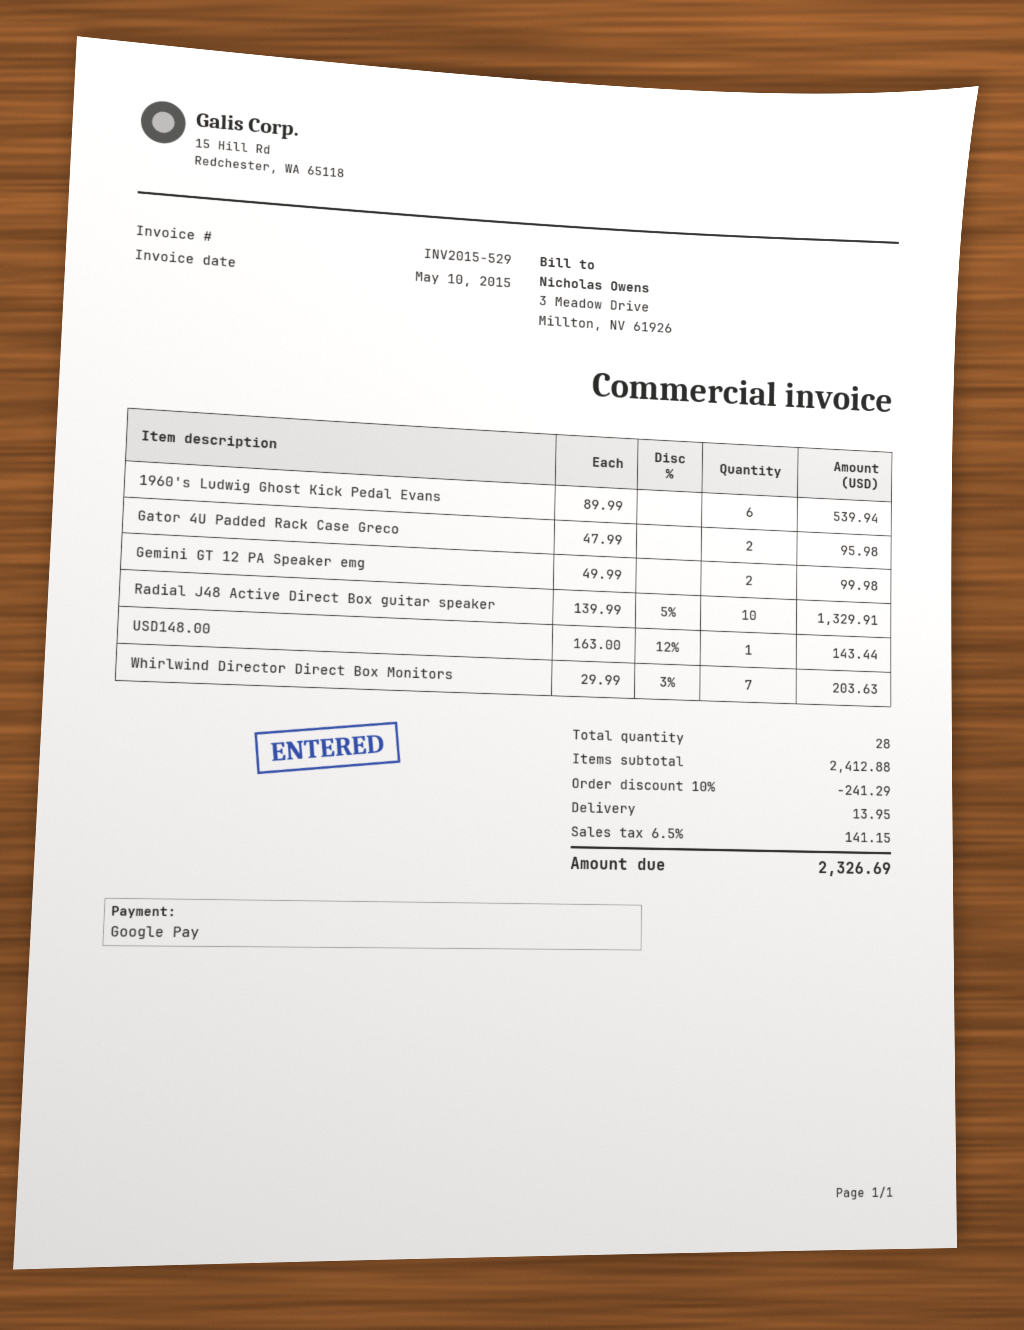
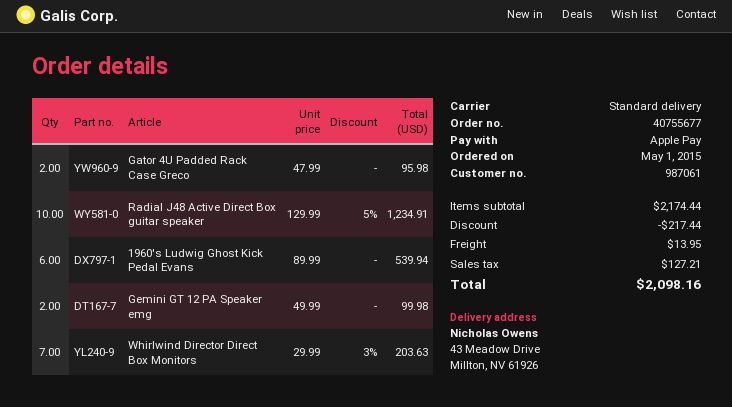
payment method: Google Pay -> Apple Pay
Radial J48 Active Direct Box guitar speaker: 10 x 139.99 - 5% = 1329.91 -> 10 x 129.99 - 5% = 1234.91
USD148.00: 1 x 163.00 - 12% = 143.44 -> none
subtotal: 2412.88 -> 2174.44
discount: 241.29 -> 217.44
tax: 141.15 -> 127.21
total: 2326.69 -> 2098.16

